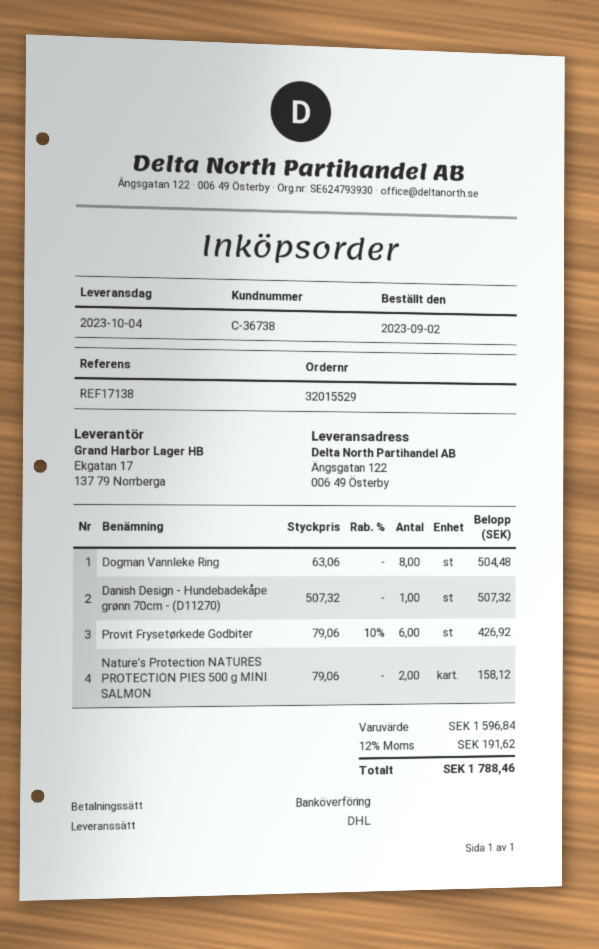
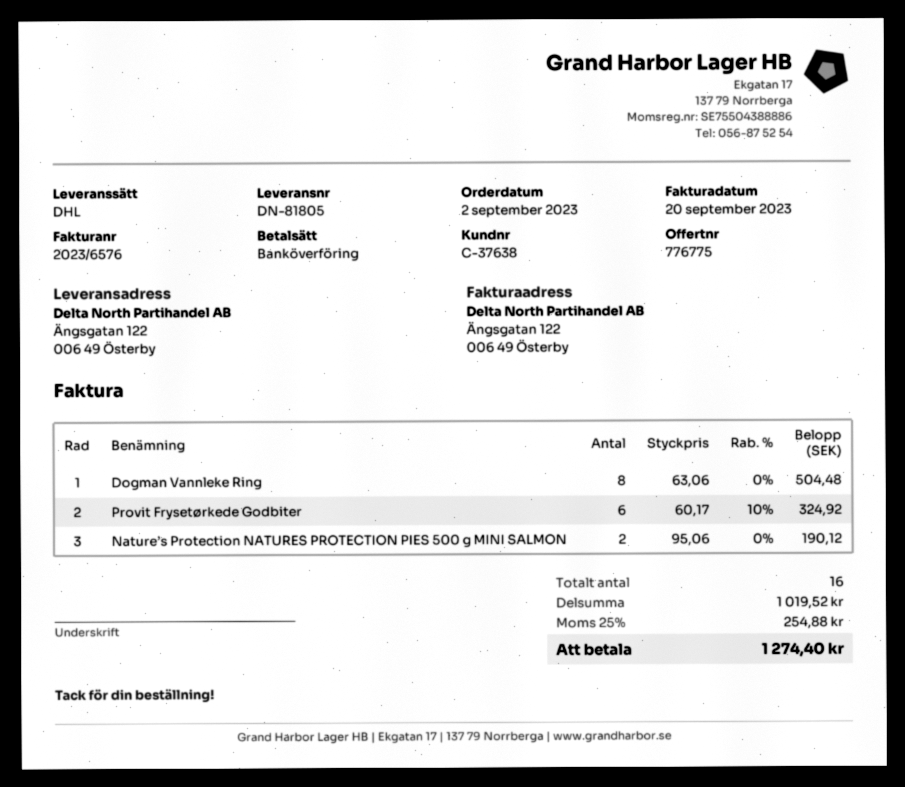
customer number: C-36738 -> C-37638
Danish Design - Hundebadekåpe grønn 70cm - (D11270): 1 x 507.32 = 507.32 -> none
Provit Frysetørkede Godbiter: 6 x 79.06 - 10% = 426.92 -> 6 x 60.17 - 10% = 324.92
Nature’s Protection NATURES PROTECTION PIES 500 g MINI SALMON: 2 x 79.06 = 158.12 -> 2 x 95.06 = 190.12
subtotal: 1596.84 -> 1019.52
tax: 12% = 191.62 -> 25% = 254.88
total: 1788.46 -> 1274.40

